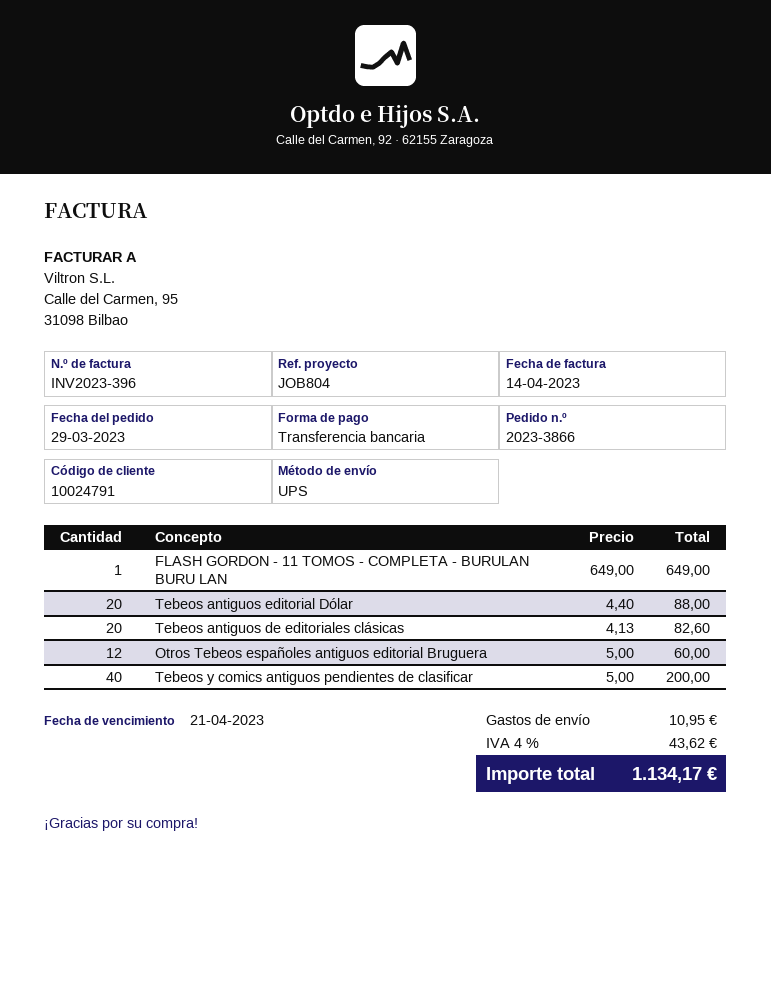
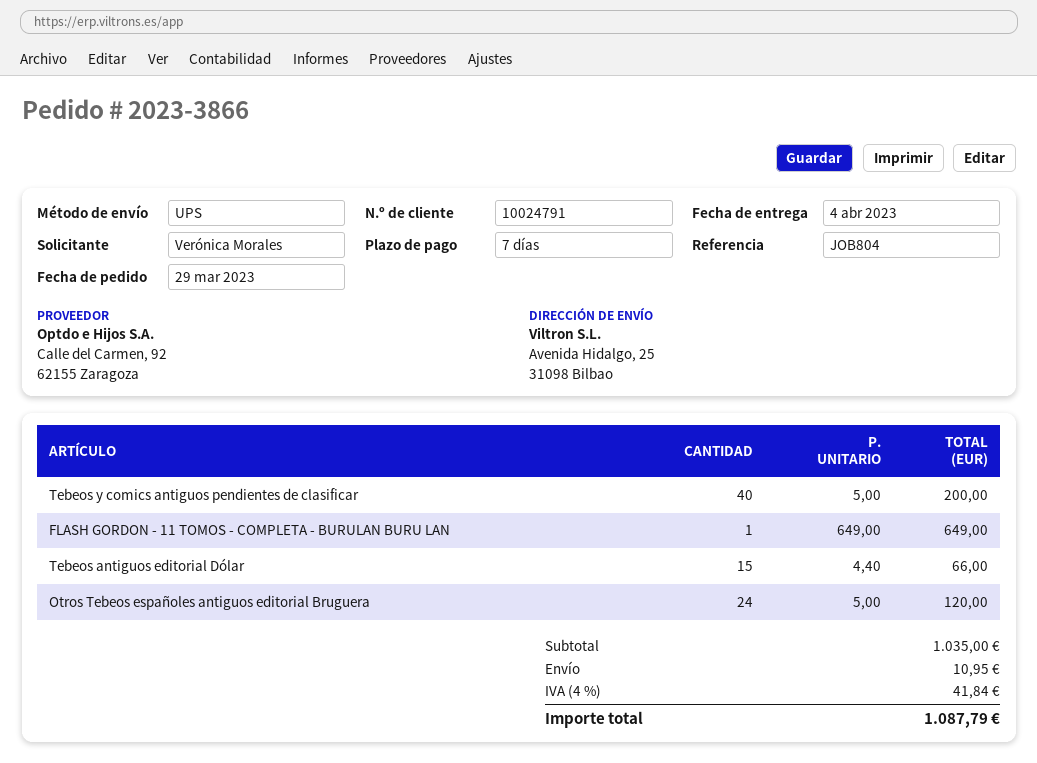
Tebeos antiguos editorial Dólar: 20 x 4.40 = 88.00 -> 15 x 4.40 = 66.00
Tebeos antiguos de editoriales clásicas: 20 x 4.13 = 82.60 -> none
Otros Tebeos españoles antiguos editorial Bruguera: 12 x 5.00 = 60.00 -> 24 x 5.00 = 120.00
tax: 4% = 43.62 -> 4% = 41.84
total: 1134.17 -> 1087.79

